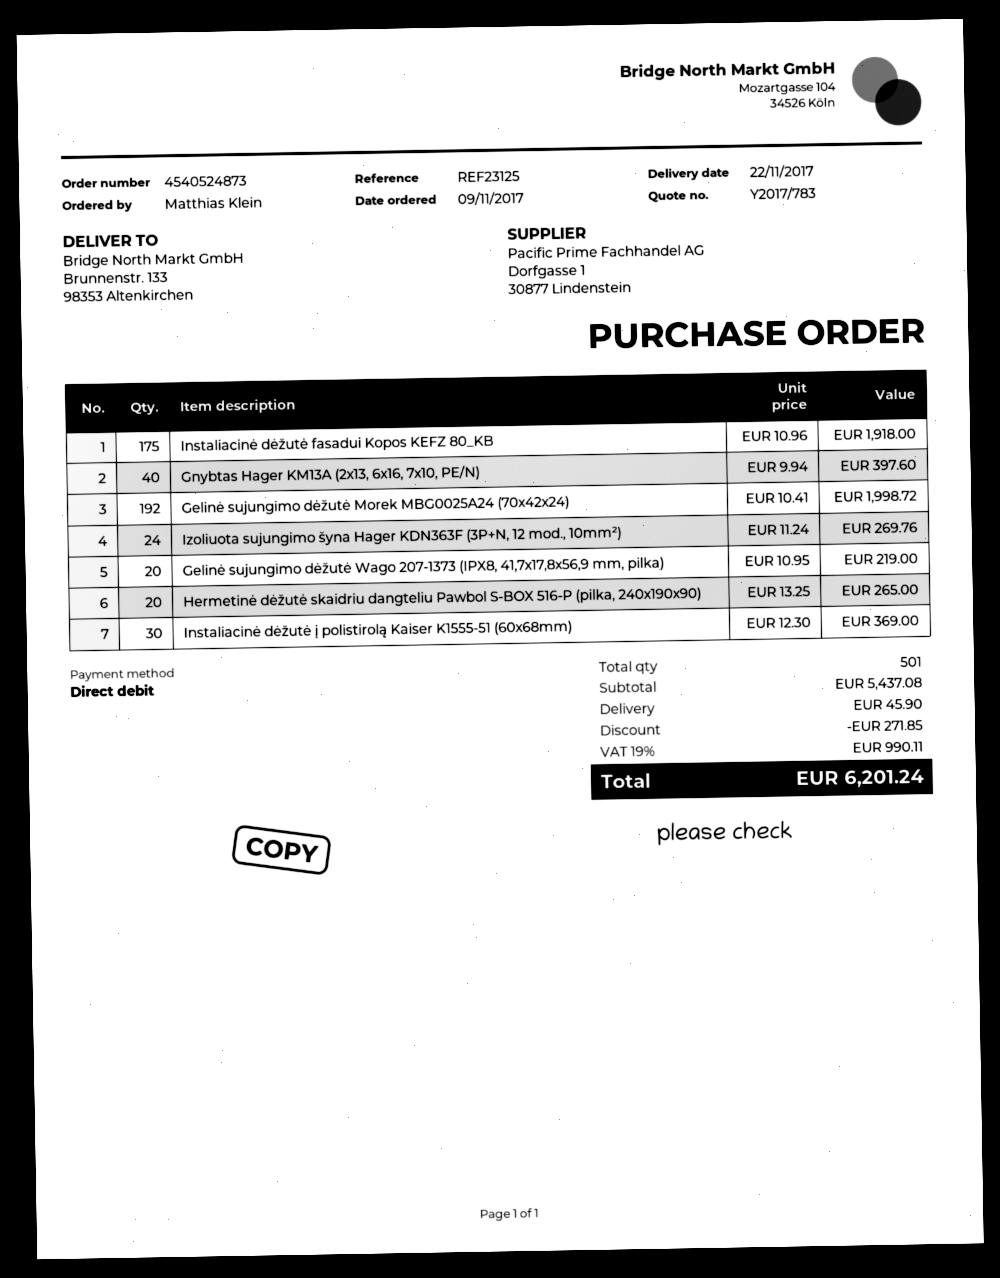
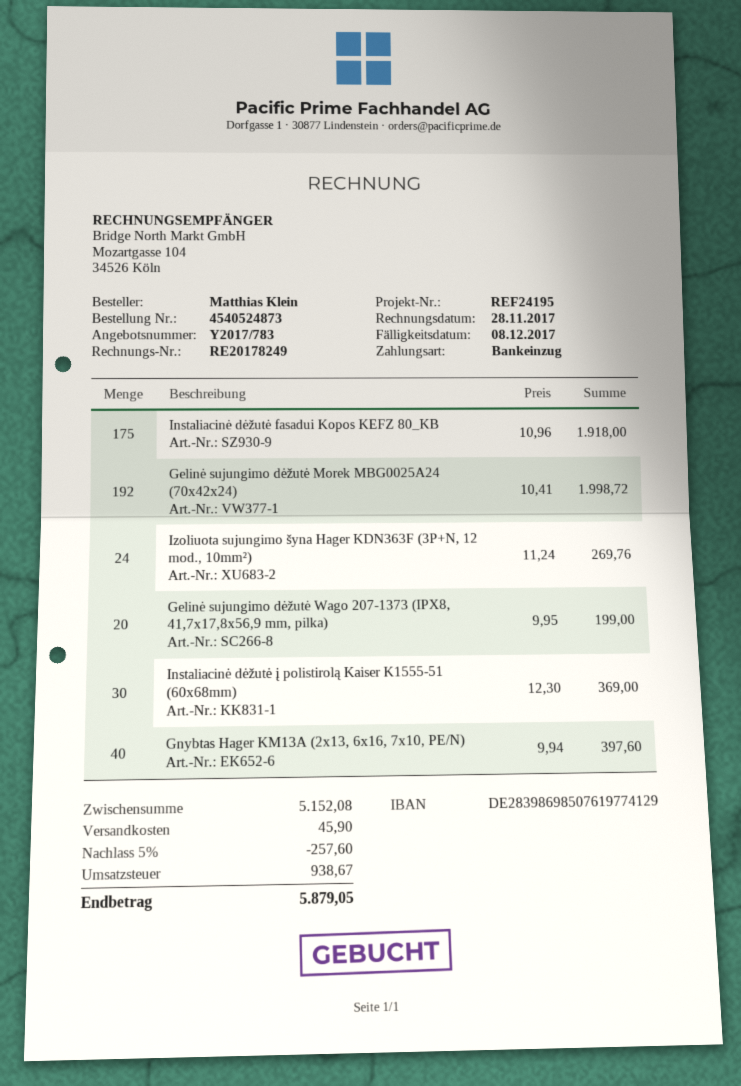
reference: REF23125 -> REF24195
Gelinė sujungimo dėžutė Wago 207-1373 (IPX8, 41,7x17,8x56,9 mm, pilka): 20 x 10.95 = 219.00 -> 20 x 9.95 = 199.00
Hermetinė dėžutė skaidriu dangteliu Pawbol S-BOX 516-P (pilka, 240x190x90): 20 x 13.25 = 265.00 -> none
subtotal: 5437.08 -> 5152.08
discount: 271.85 -> 257.60
tax: 990.11 -> 938.67
total: 6201.24 -> 5879.05

